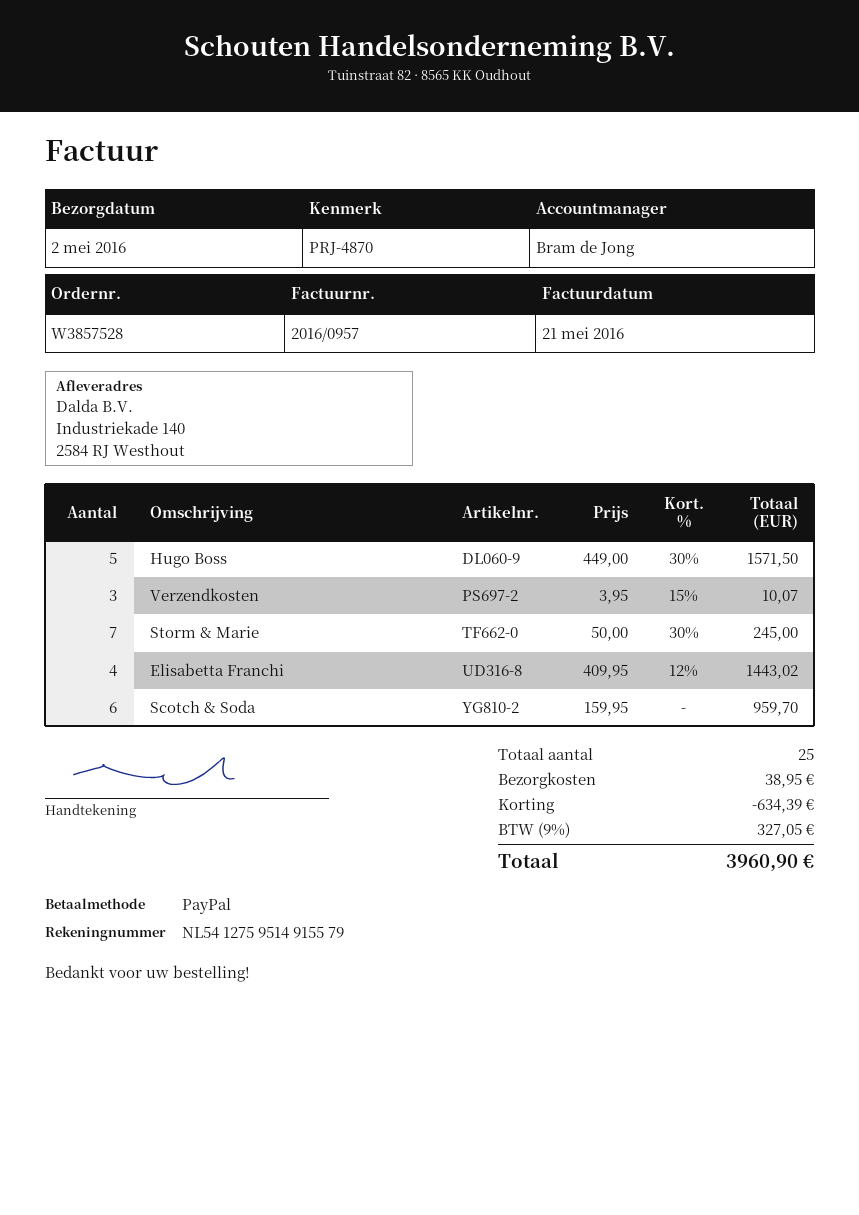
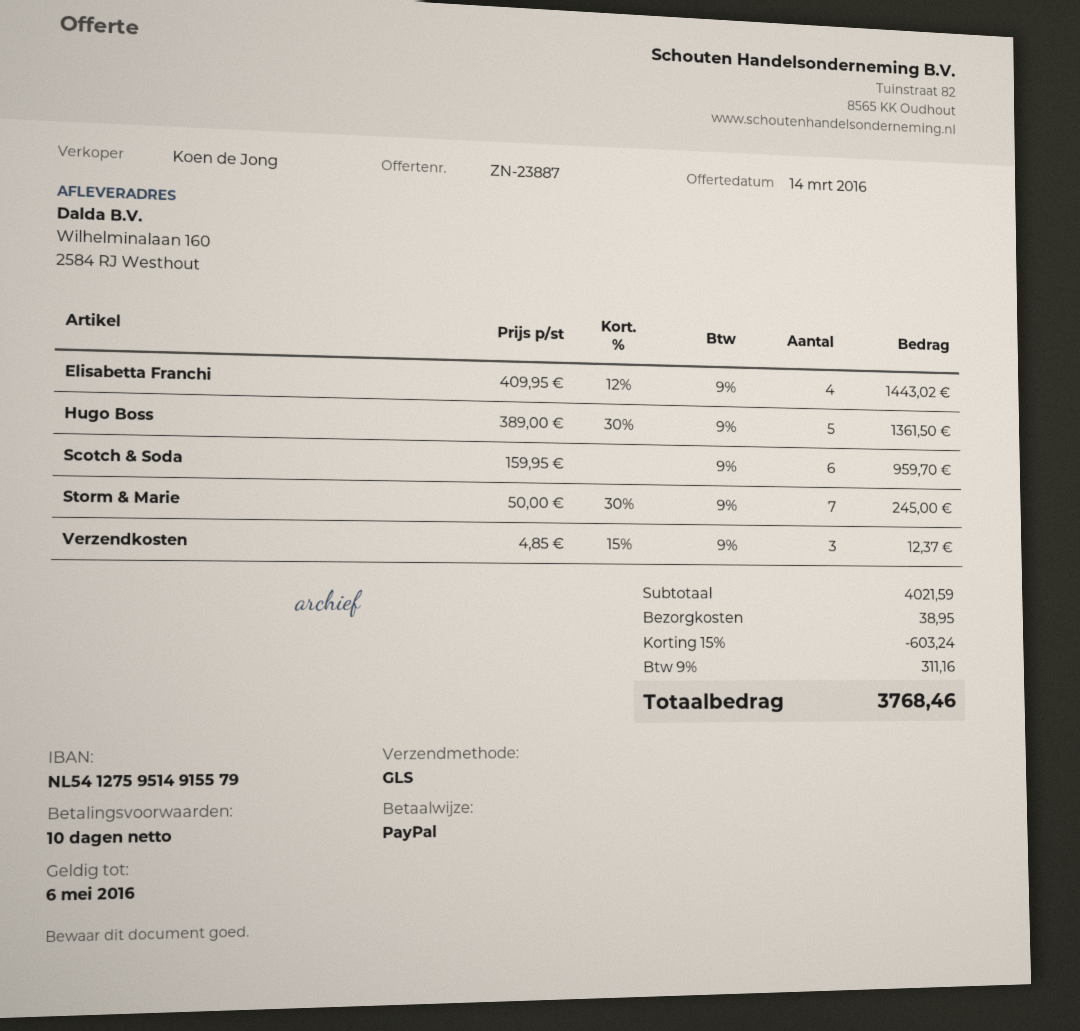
sales rep: Bram de Jong -> Koen de Jong
ship to: Industriekade 140, 2584 RJ Westhout -> Wilhelminalaan 160, 2584 RJ Westhout
Hugo Boss: 5 x 449.00 - 30% = 1571.50 -> 5 x 389.00 - 30% = 1361.50
Verzendkosten: 3 x 3.95 - 15% = 10.07 -> 3 x 4.85 - 15% = 12.37
discount: 634.39 -> 603.24
tax: 9% = 327.05 -> 9% = 311.16
total: 3960.90 -> 3768.46

